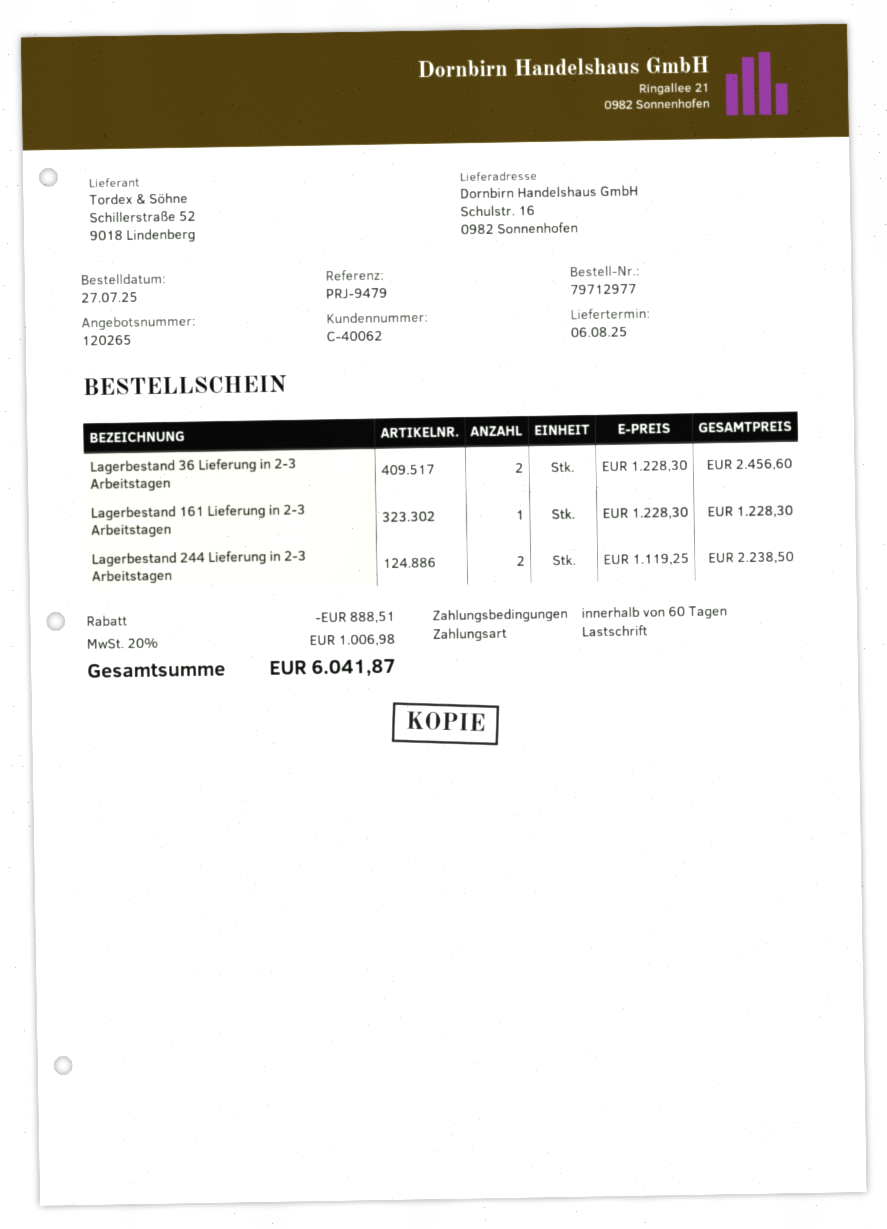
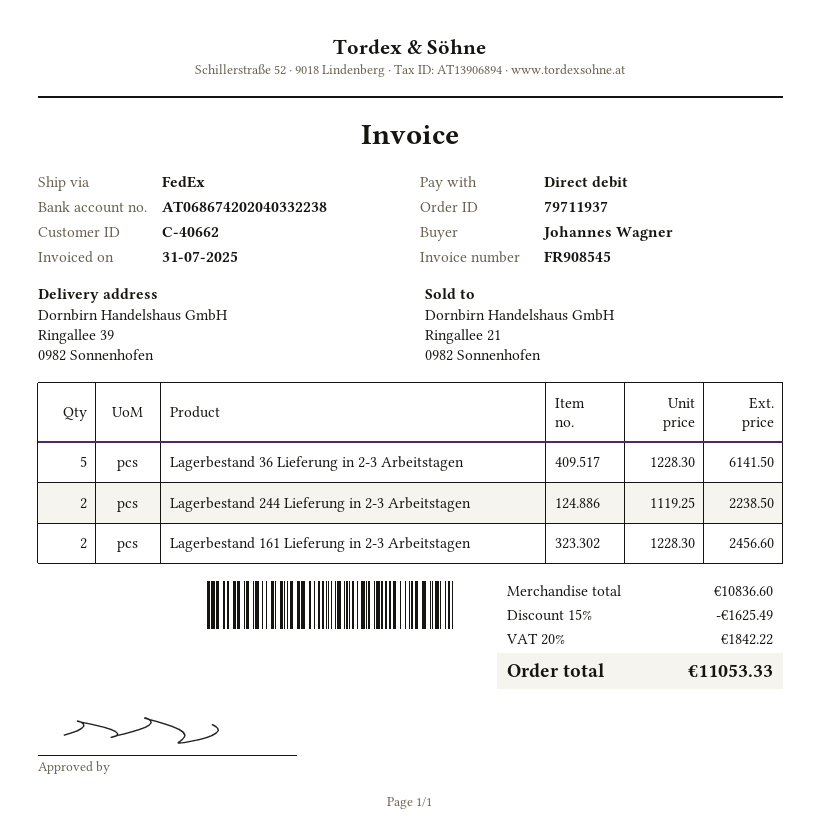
order number: 79712977 -> 79711937
customer number: C-40062 -> C-40662
ship to: Schulstr. 16, 0982 Sonnenhofen -> Ringallee 39, 0982 Sonnenhofen
Lagerbestand 36 Lieferung in 2-3 Arbeitstagen: 2 x 1228.30 = 2456.60 -> 5 x 1228.30 = 6141.50
Lagerbestand 161 Lieferung in 2-3 Arbeitstagen: 1 x 1228.30 = 1228.30 -> 2 x 1228.30 = 2456.60
discount: 888.51 -> 1625.49
tax: 20% = 1006.98 -> 20% = 1842.22
total: 6041.87 -> 11053.33

